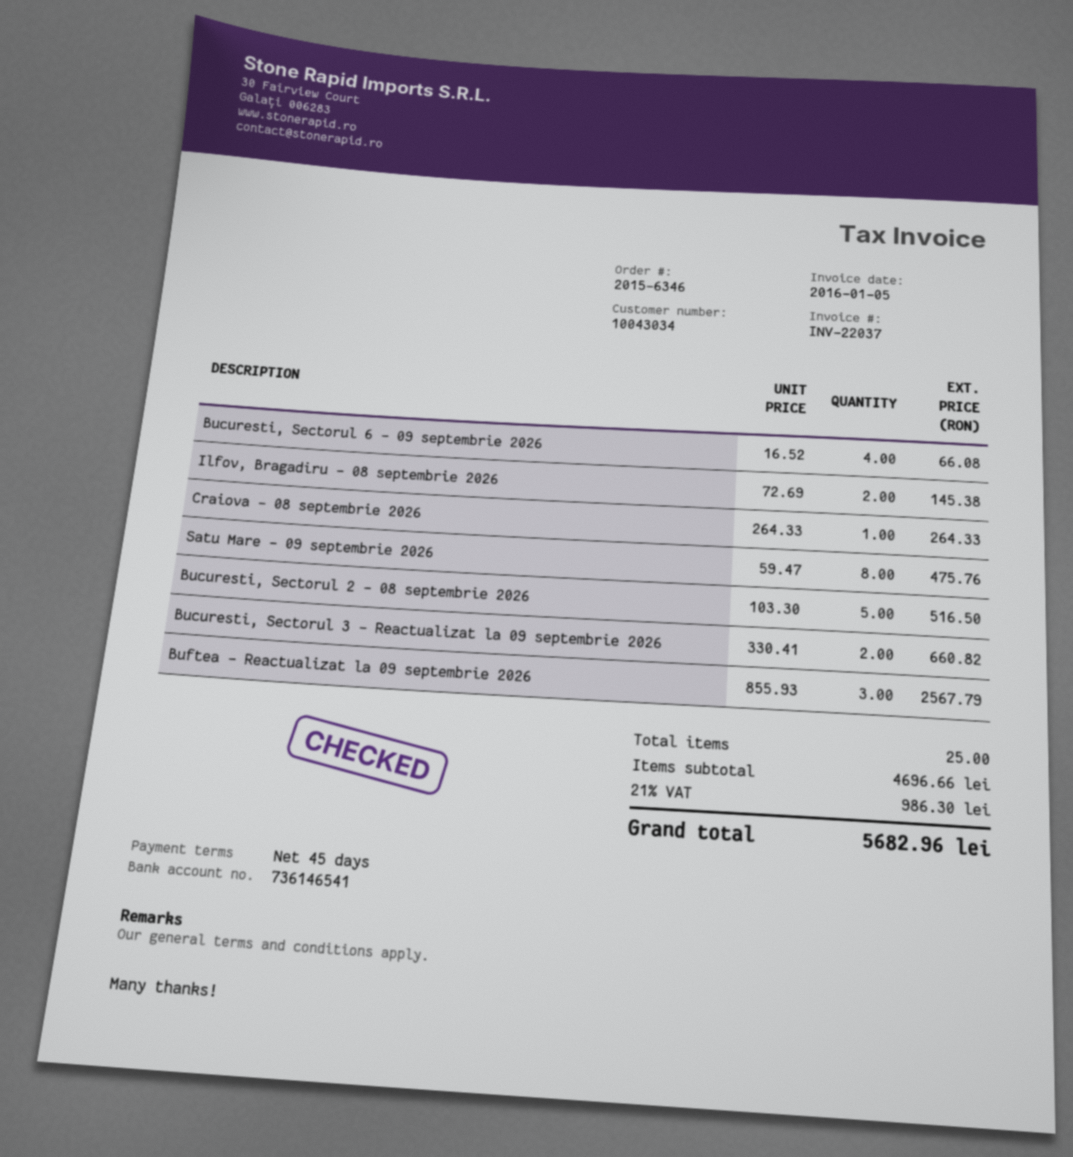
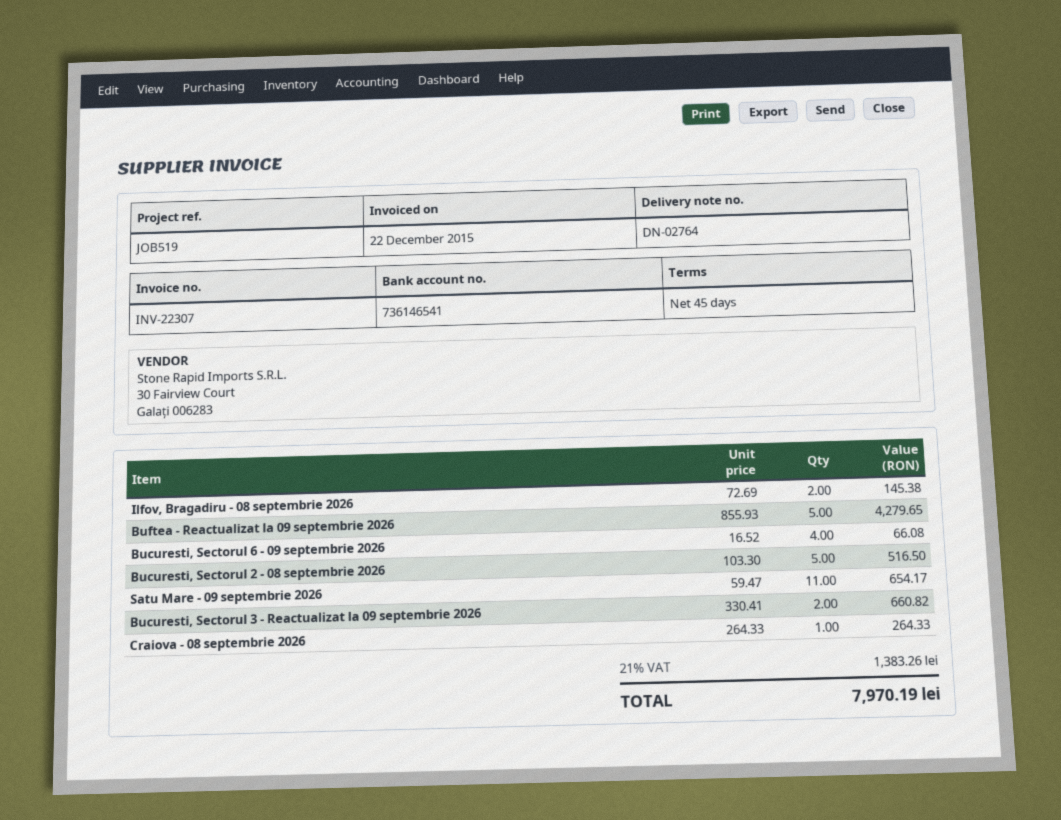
invoice number: INV-22037 -> INV-22307
invoice date: 2016-01-05 -> 2015-12-22
Satu Mare - 09 septembrie 2026: 8 x 59.47 = 475.76 -> 11 x 59.47 = 654.17
Buftea - Reactualizat la 09 septembrie 2026: 3 x 855.93 = 2567.79 -> 5 x 855.93 = 4279.65
tax: 21% = 986.30 -> 21% = 1383.26
total: 5682.96 -> 7970.19

